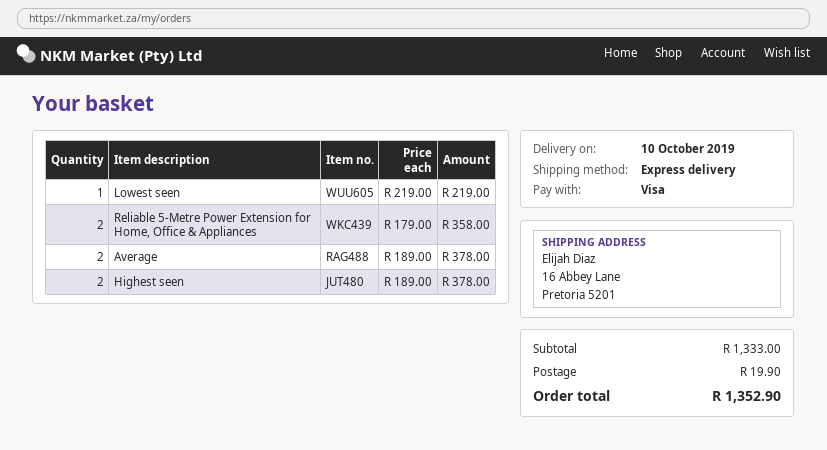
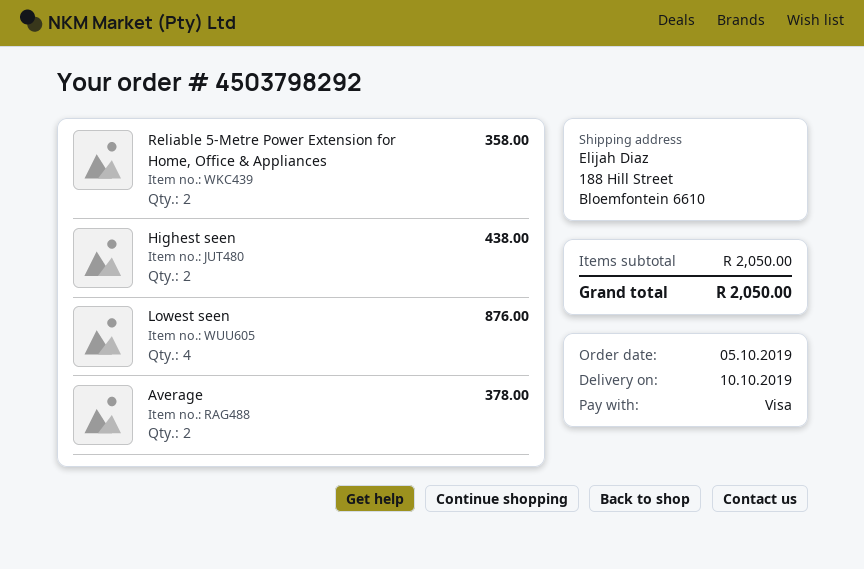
ship to: 16 Abbey Lane, Pretoria 5201 -> 188 Hill Street, Bloemfontein 6610
Lowest seen: 1 for 219.00 -> 4 for 876.00
Highest seen: 2 for 378.00 -> 2 for 438.00
subtotal: 1333.00 -> 2050.00
shipping: 19.90 -> none
total: 1352.90 -> 2050.00

